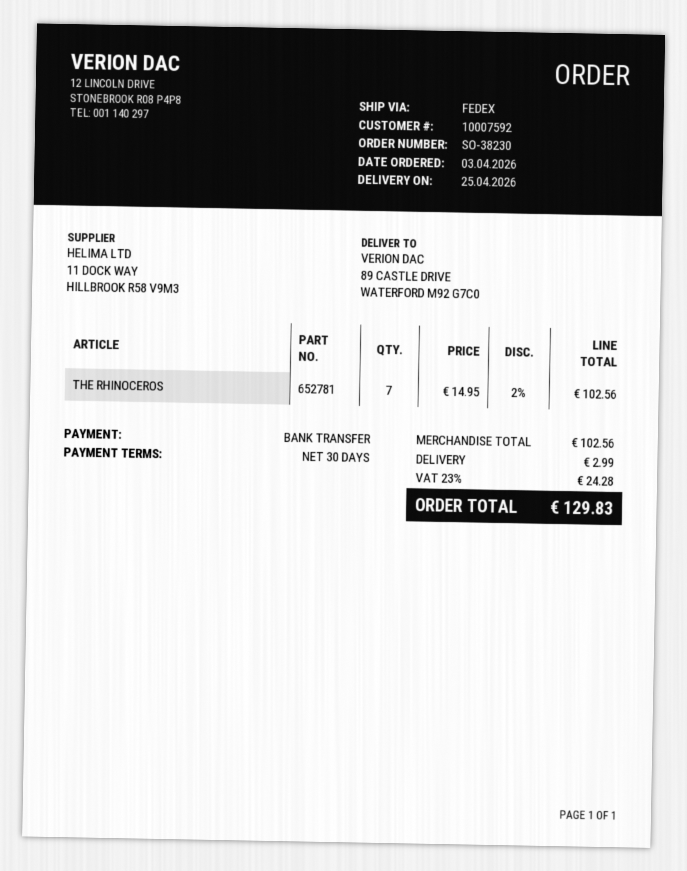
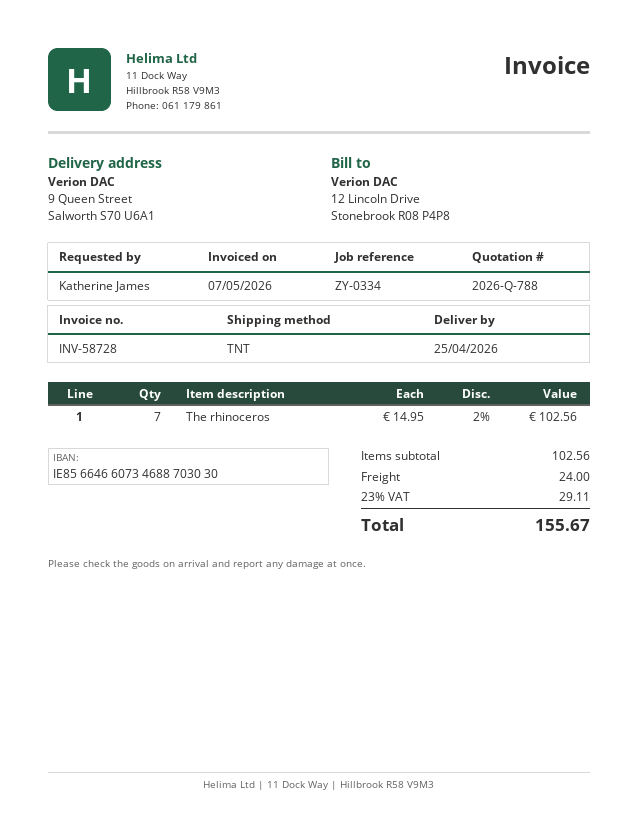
shipping method: FedEx -> TNT
ship to: 89 CASTLE DRIVE, WATERFORD M92 G7C0 -> 9 Queen Street, Salworth S70 U6A1
shipping: 2.99 -> 24.00
tax: 23% = 24.28 -> 23% = 29.11
total: 129.83 -> 155.67

